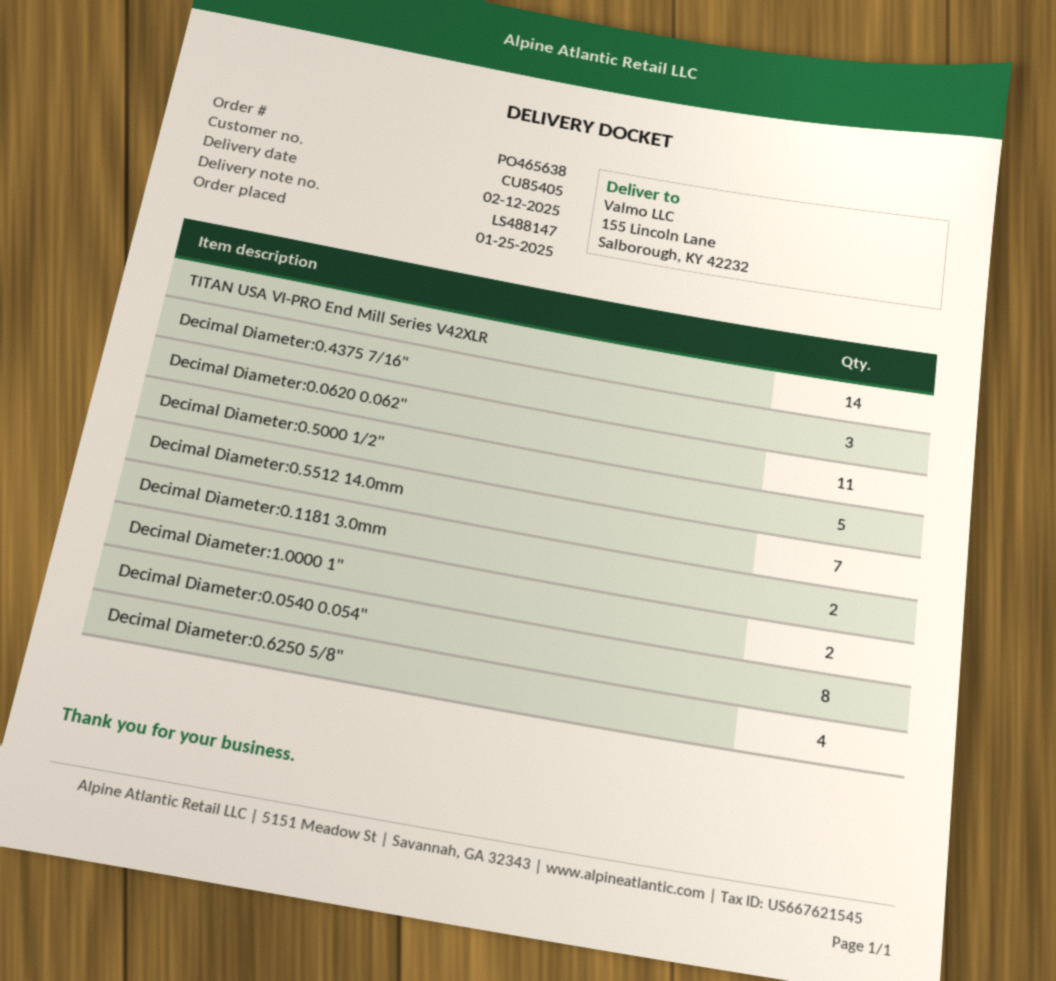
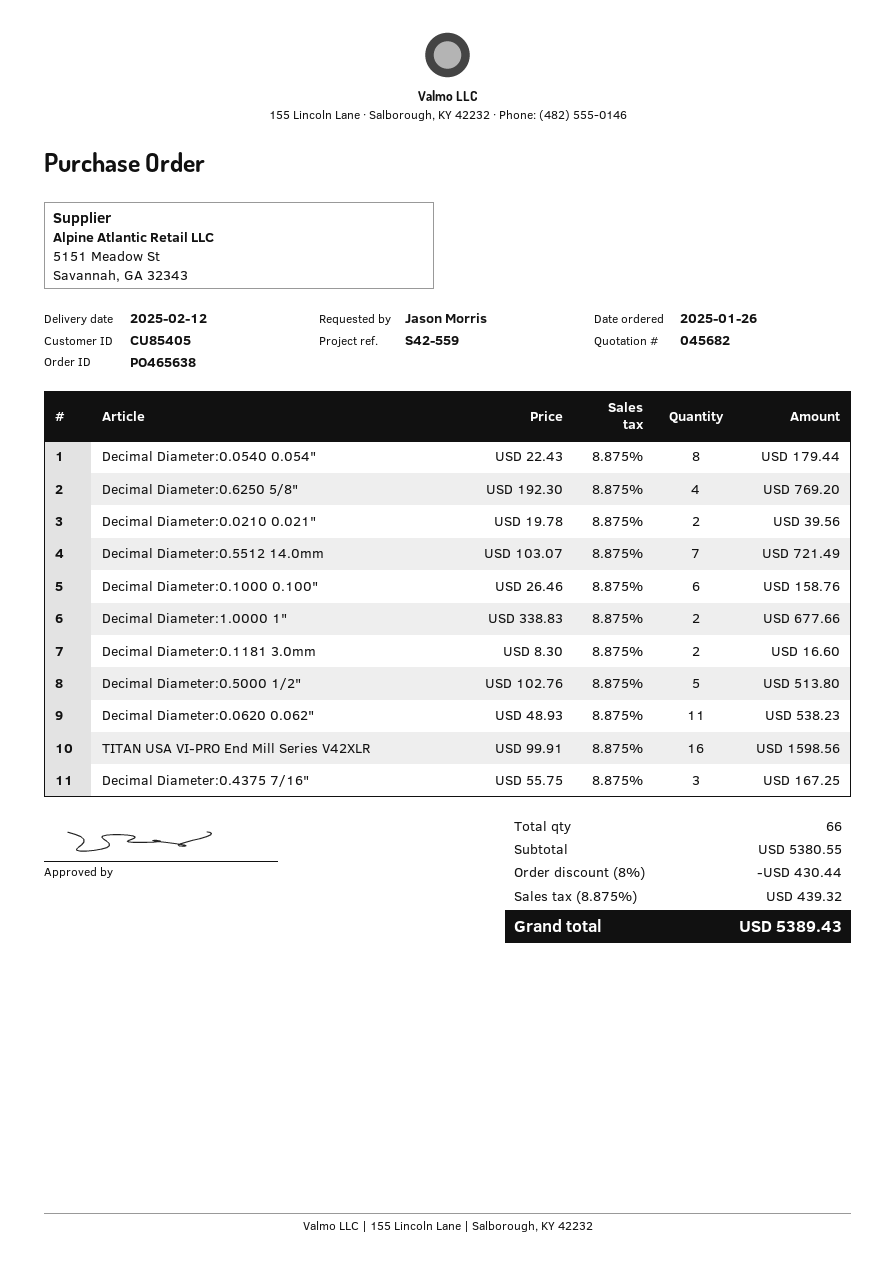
order date: 2025-01-25 -> 2025-01-26
TITAN USA VI-PRO End Mill Series V42XLR: 14 -> 16
Decimal Diameter:0.0210 0.021": none -> 2
Decimal Diameter:0.1000 0.100": none -> 6

